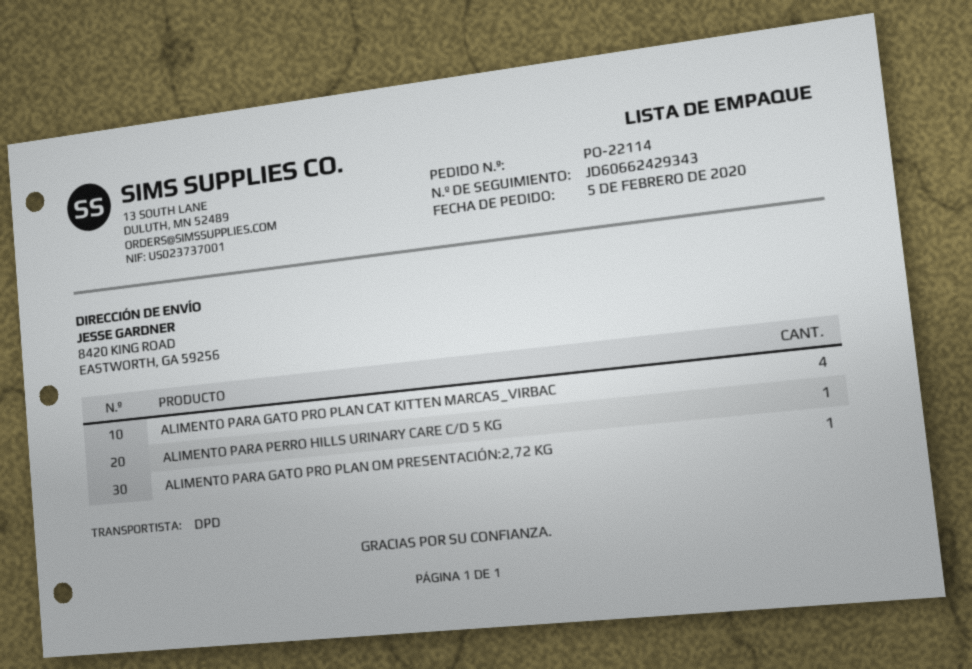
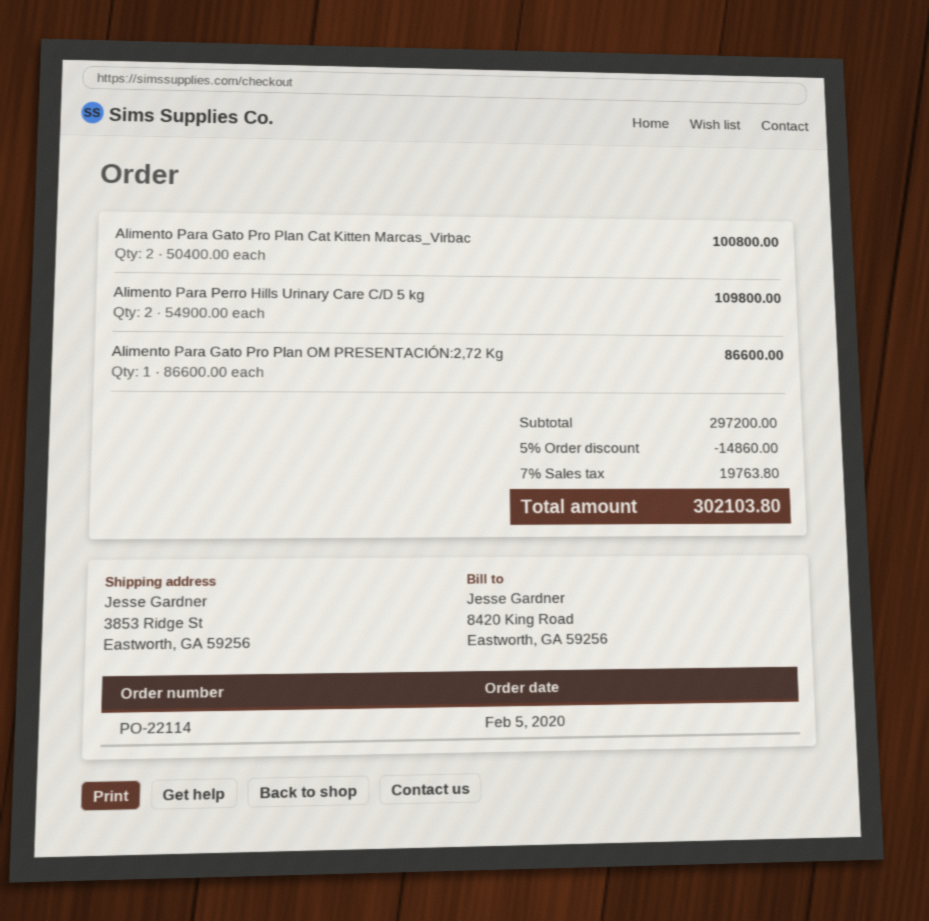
ship to: 8420 KING ROAD, EASTWORTH, GA 59256 -> 3853 Ridge St, Eastworth, GA 59256
ALIMENTO PARA GATO PRO PLAN CAT KITTEN MARCAS_VIRBAC: 4 -> 2
ALIMENTO PARA PERRO HILLS URINARY CARE C/D 5 KG: 1 -> 2

